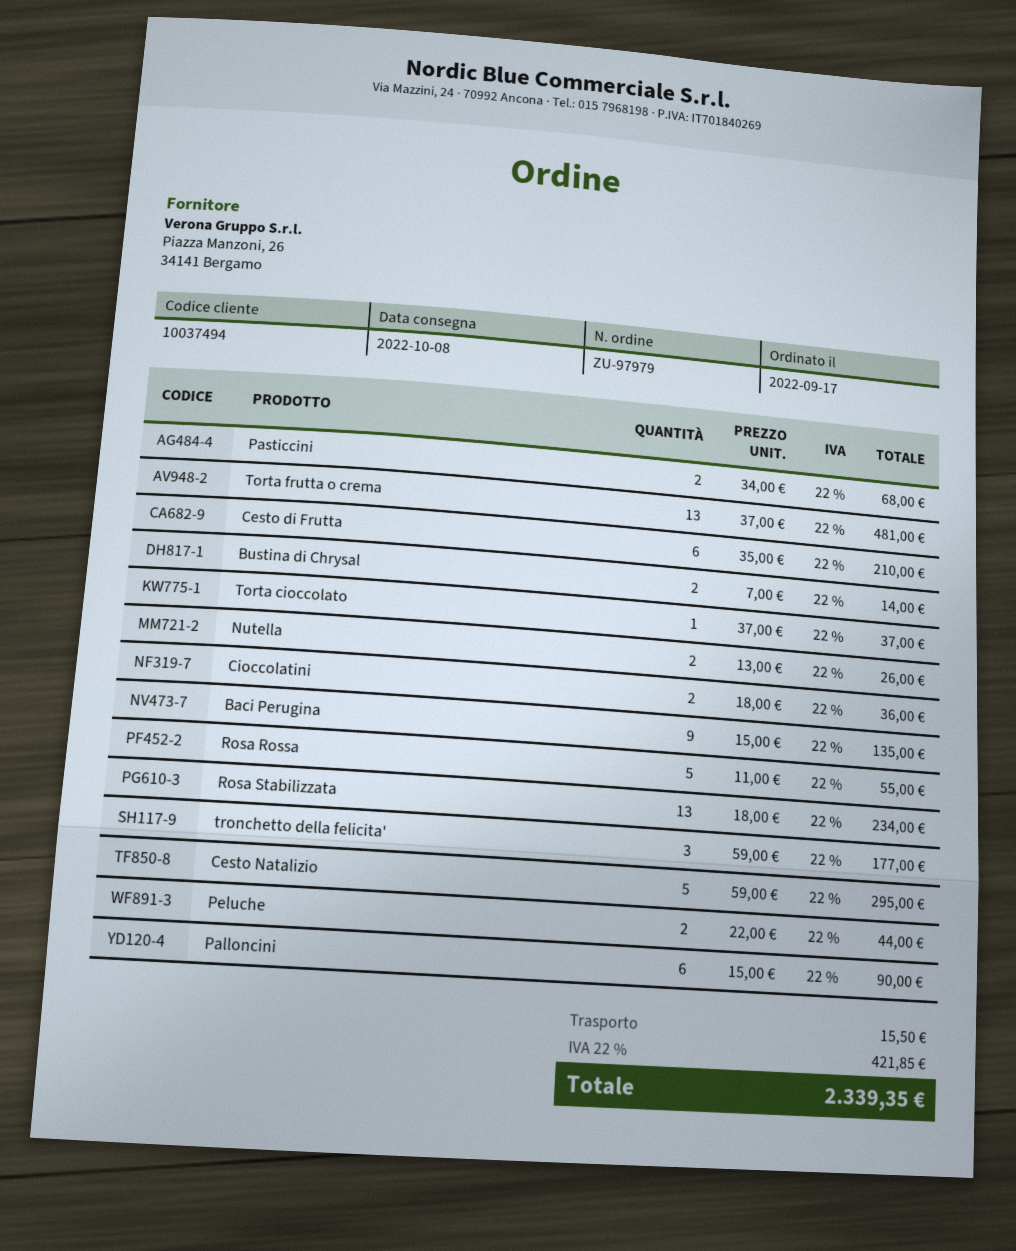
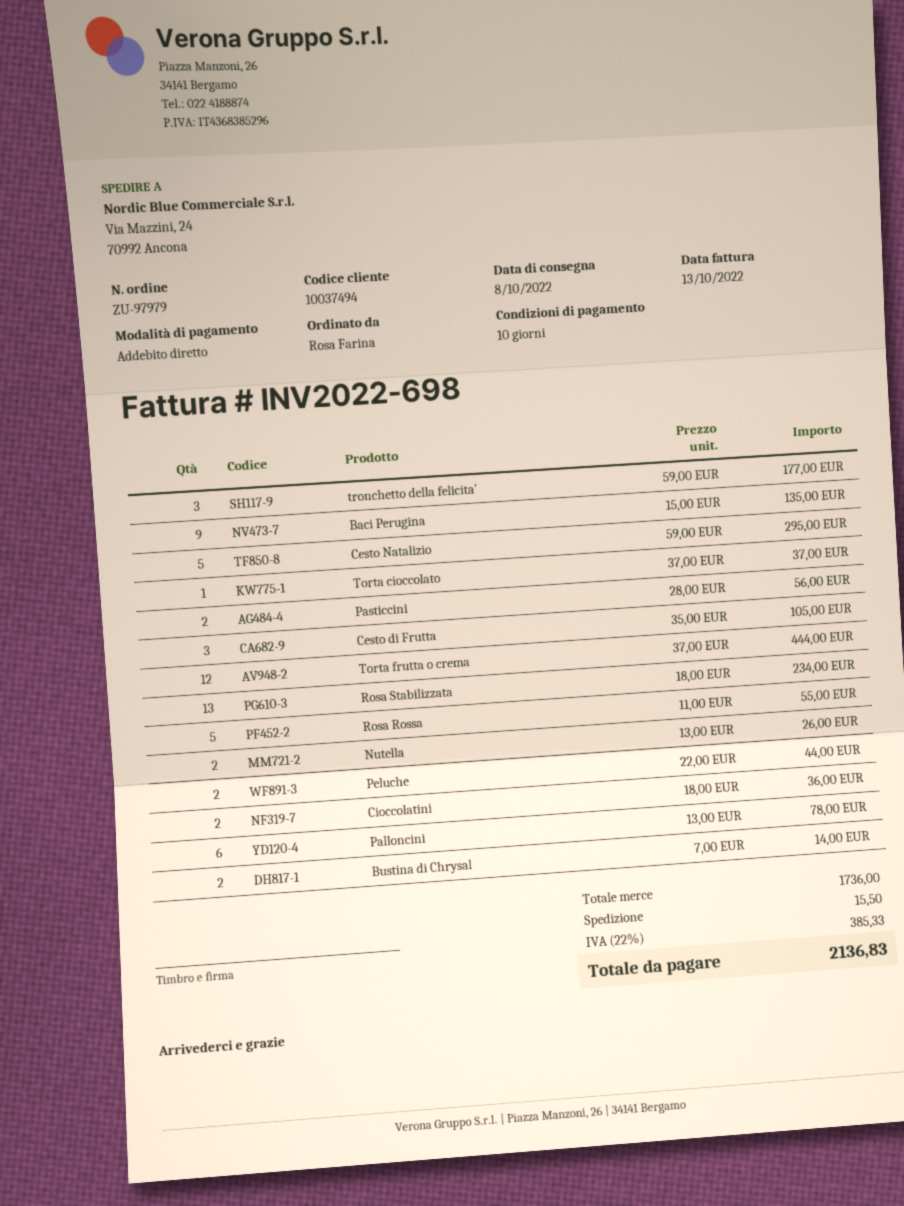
Pasticcini: 2 x 34.00 = 68.00 -> 2 x 28.00 = 56.00
Torta frutta o crema: 13 x 37.00 = 481.00 -> 12 x 37.00 = 444.00
Cesto di Frutta: 6 x 35.00 = 210.00 -> 3 x 35.00 = 105.00
Palloncini: 6 x 15.00 = 90.00 -> 6 x 13.00 = 78.00
tax: 22% = 421.85 -> 22% = 385.33
total: 2339.35 -> 2136.83

